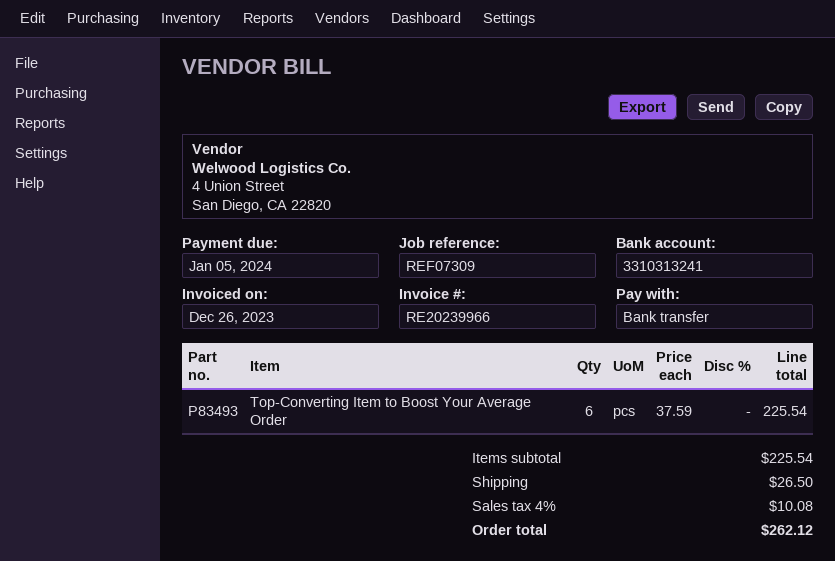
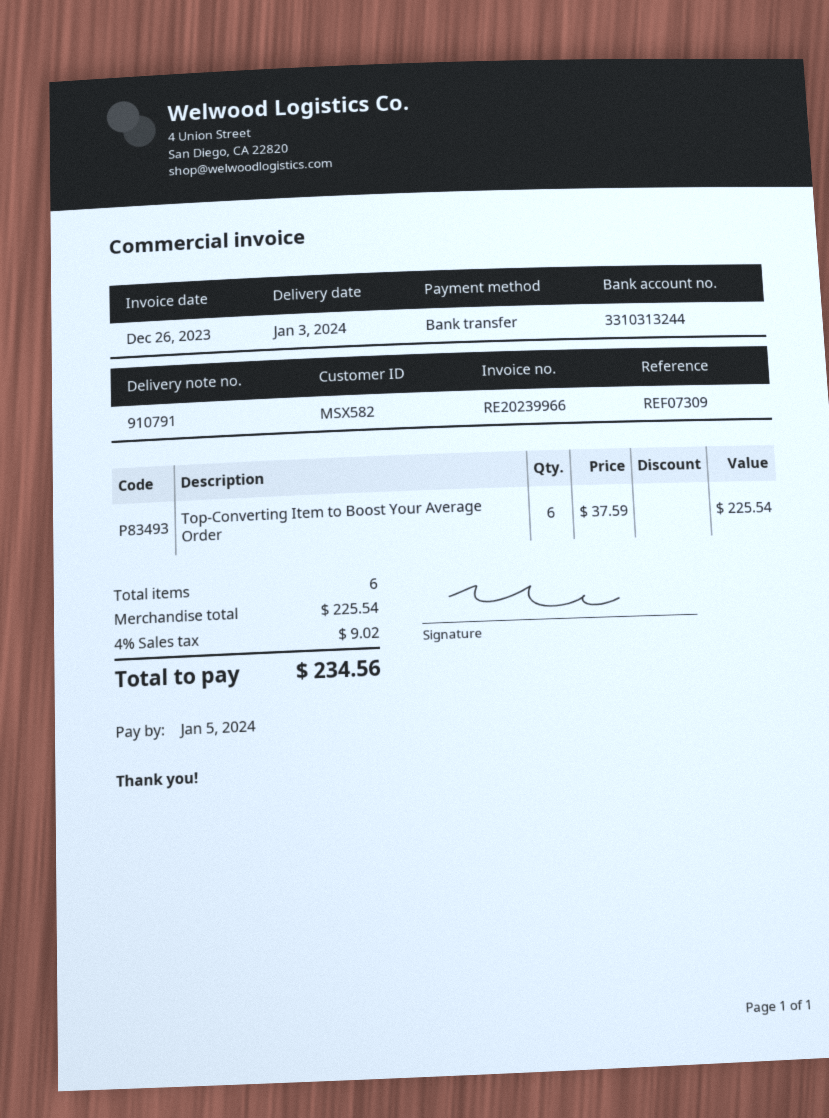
bank account: 3310313241 -> 3310313244
shipping: 26.50 -> none
tax: 4% = 10.08 -> 4% = 9.02
total: 262.12 -> 234.56

